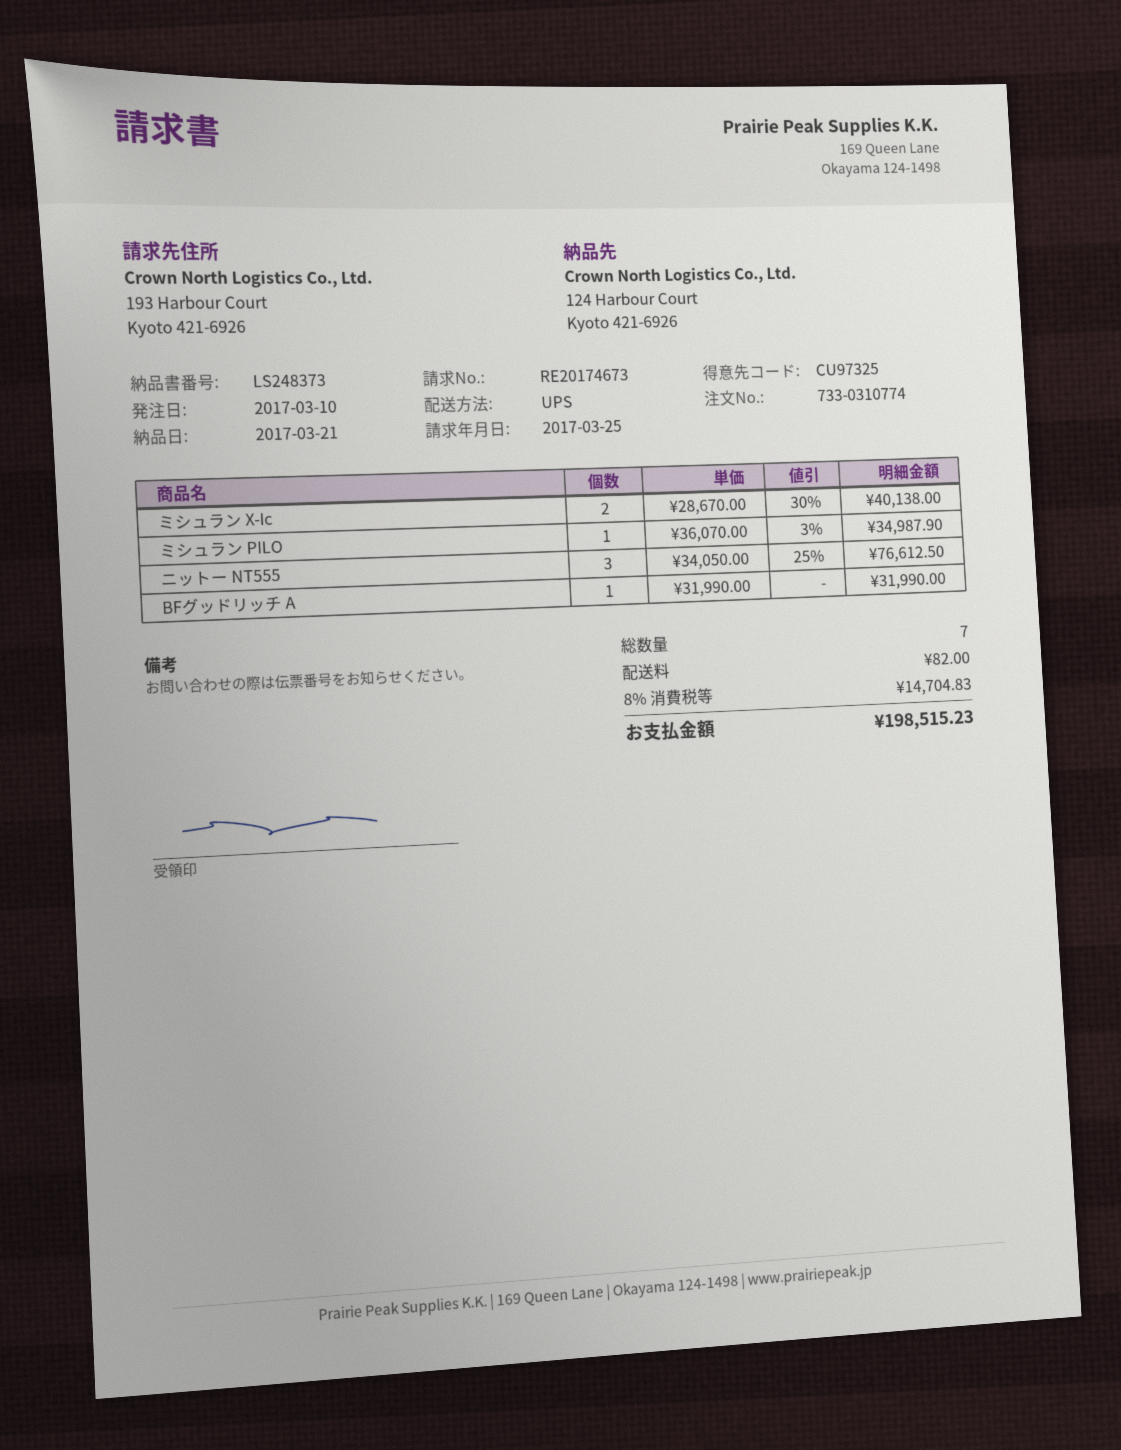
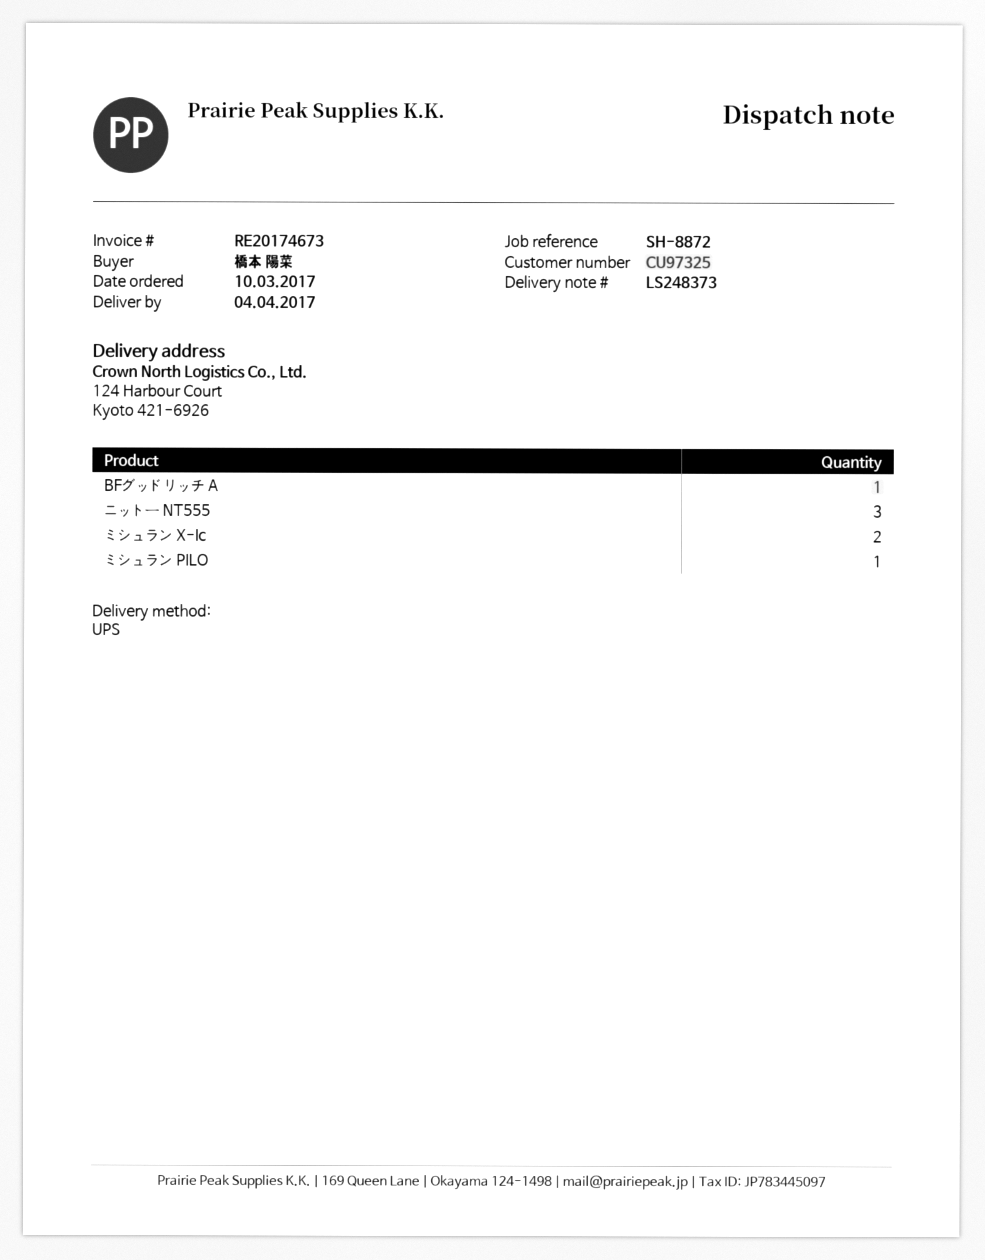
delivery date: 2017-03-21 -> 2017-04-04

